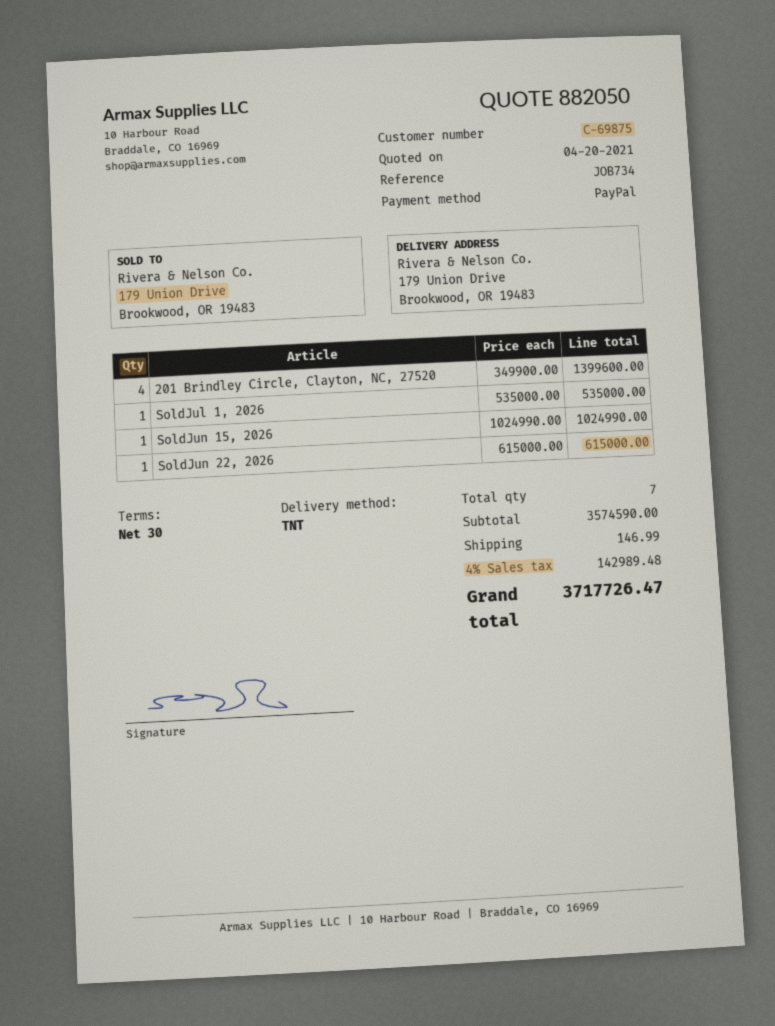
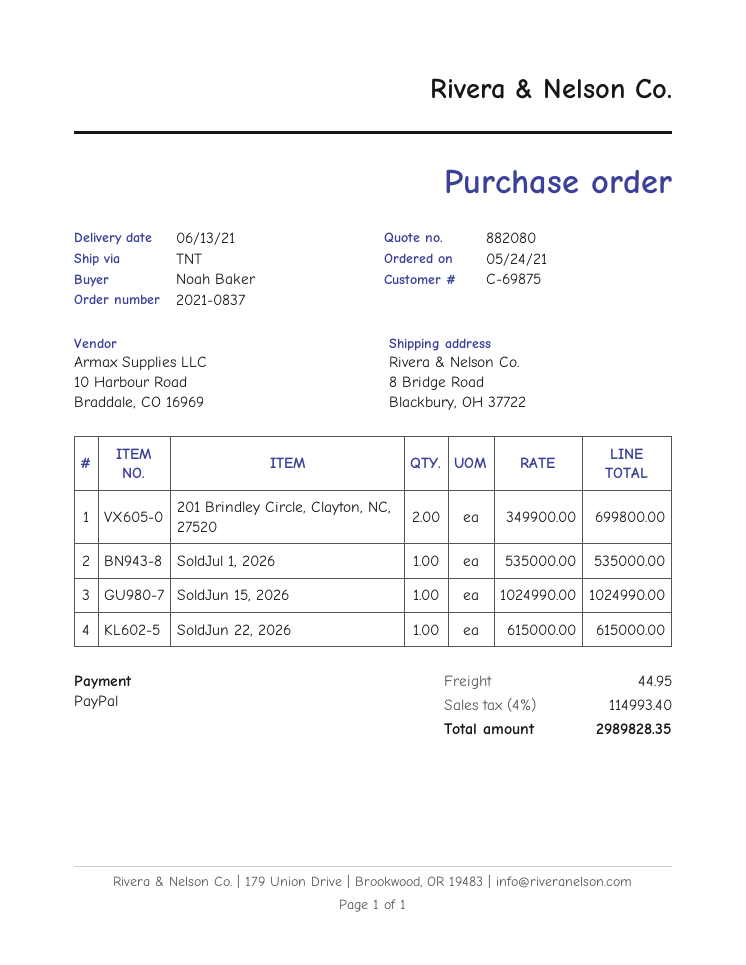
quote number: 882050 -> 882080
ship to: 179 Union Drive, Brookwood, OR 19483 -> 8 Bridge Road, Blackbury, OH 37722
201 Brindley Circle, Clayton, NC, 27520: 4 x 349900.00 = 1399600.00 -> 2 x 349900.00 = 699800.00
shipping: 146.99 -> 44.95
tax: 4% = 142989.48 -> 4% = 114993.40
total: 3717726.47 -> 2989828.35

